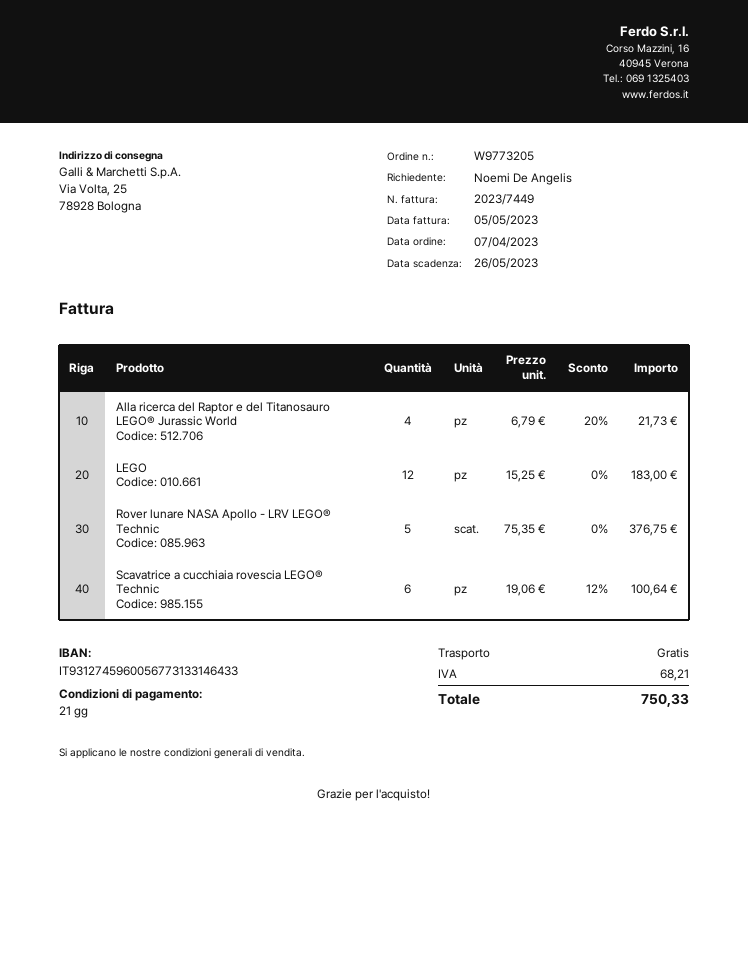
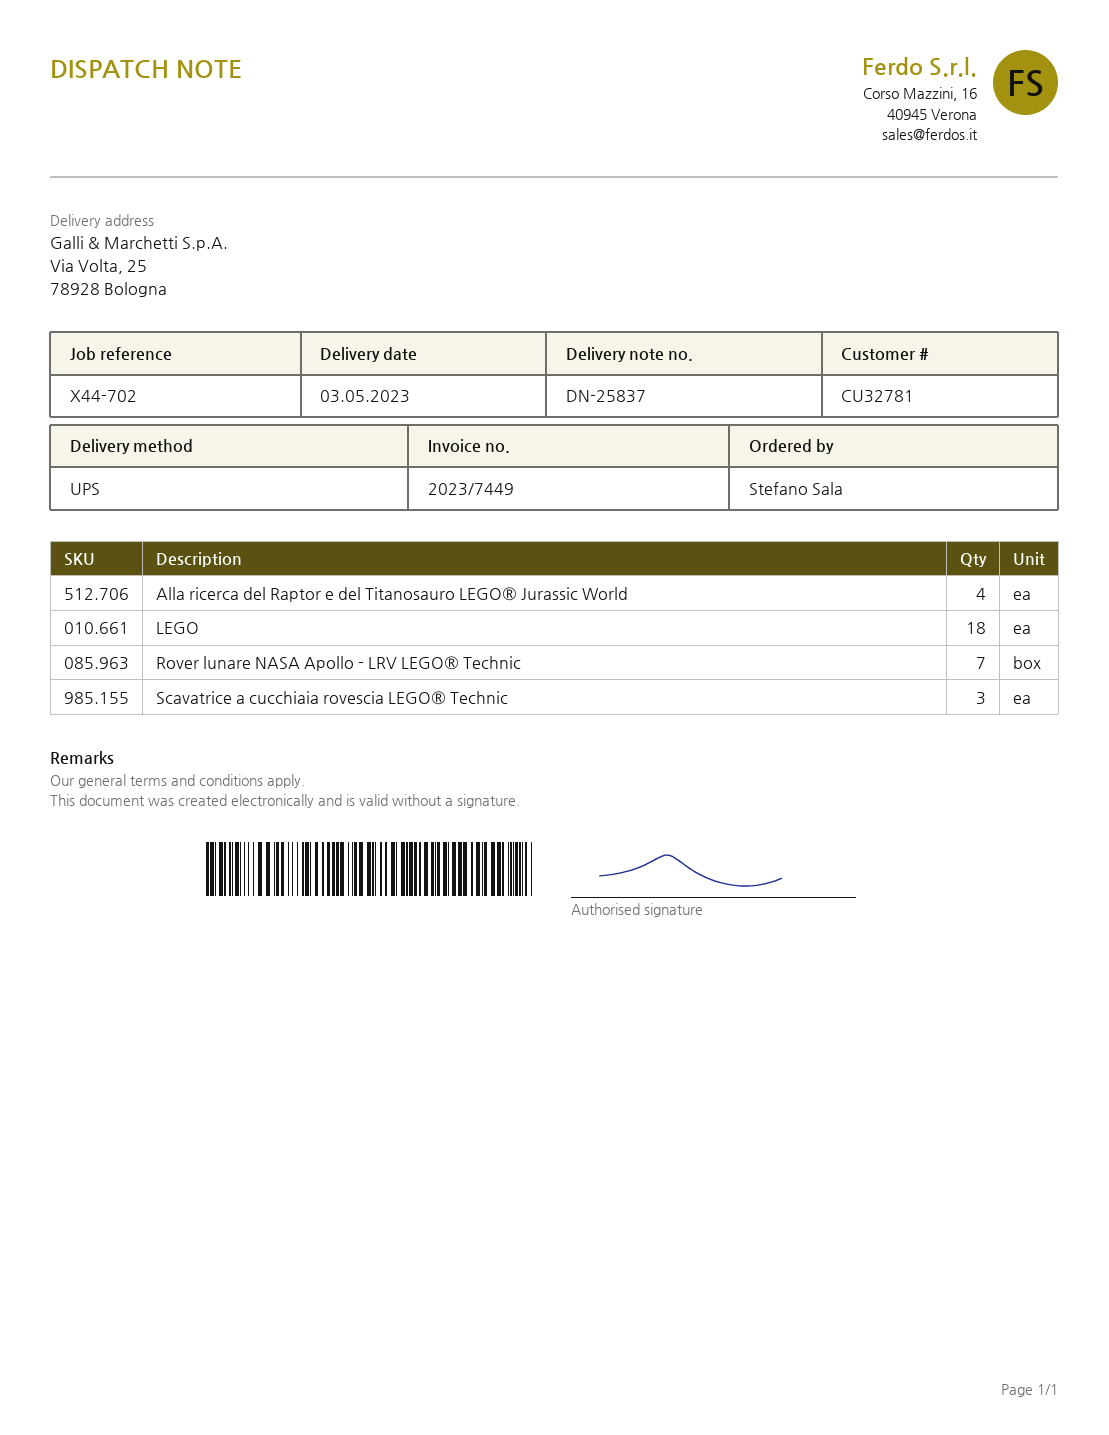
ordered by: Noemi De Angelis -> Stefano Sala
LEGO: 12 -> 18
Rover lunare NASA Apollo - LRV LEGO® Technic: 5 -> 7
Scavatrice a cucchiaia rovescia LEGO® Technic: 6 -> 3

